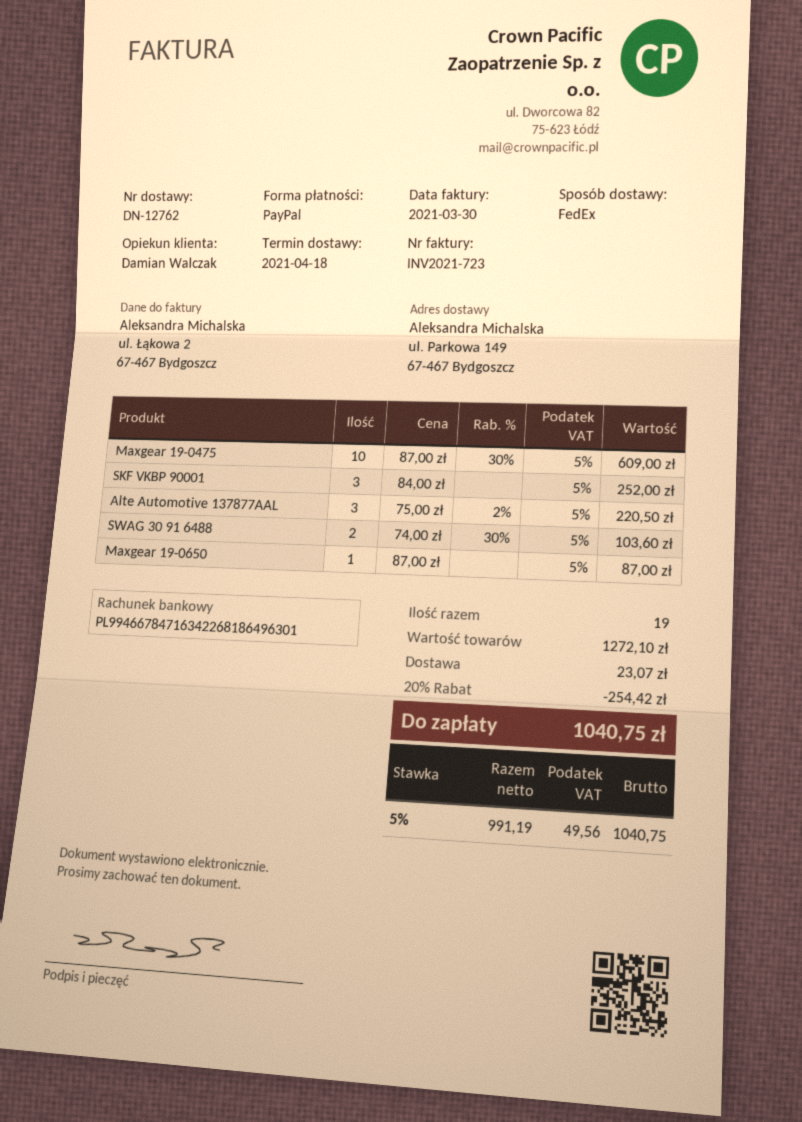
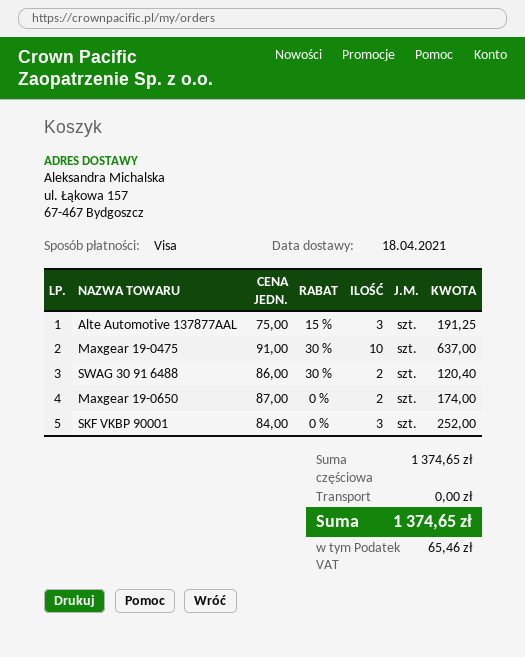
payment method: PayPal -> Visa
ship to: ul. Parkowa 149, 67-467 Bydgoszcz -> ul. Łąkowa 157, 67-467 Bydgoszcz
Maxgear 19-0475: 10 x 87.00 - 30% = 609.00 -> 10 x 91.00 - 30% = 637.00
Alte Automotive 137877AAL: 3 x 75.00 - 2% = 220.50 -> 3 x 75.00 - 15% = 191.25
SWAG 30 91 6488: 2 x 74.00 - 30% = 103.60 -> 2 x 86.00 - 30% = 120.40
Maxgear 19-0650: 1 x 87.00 = 87.00 -> 2 x 87.00 = 174.00
subtotal: 1272.10 -> 1374.65
discount: 20% = 254.42 -> none
shipping: 23.07 -> 0.00
tax: 49.56 -> 65.46
total: 1040.75 -> 1374.65

